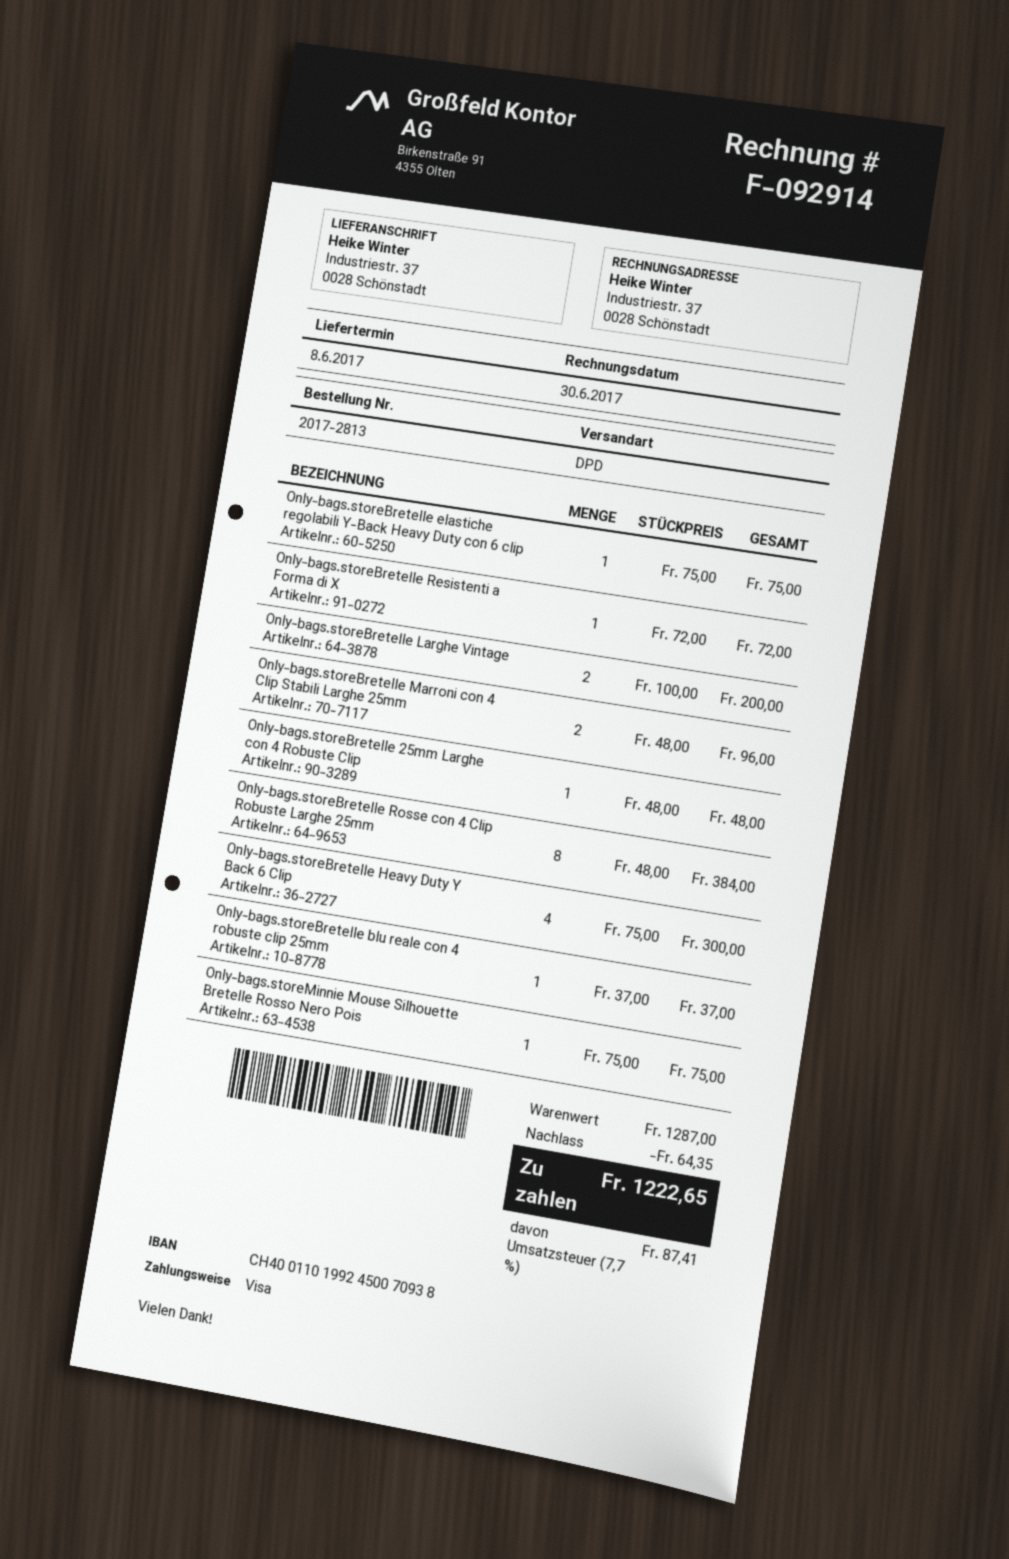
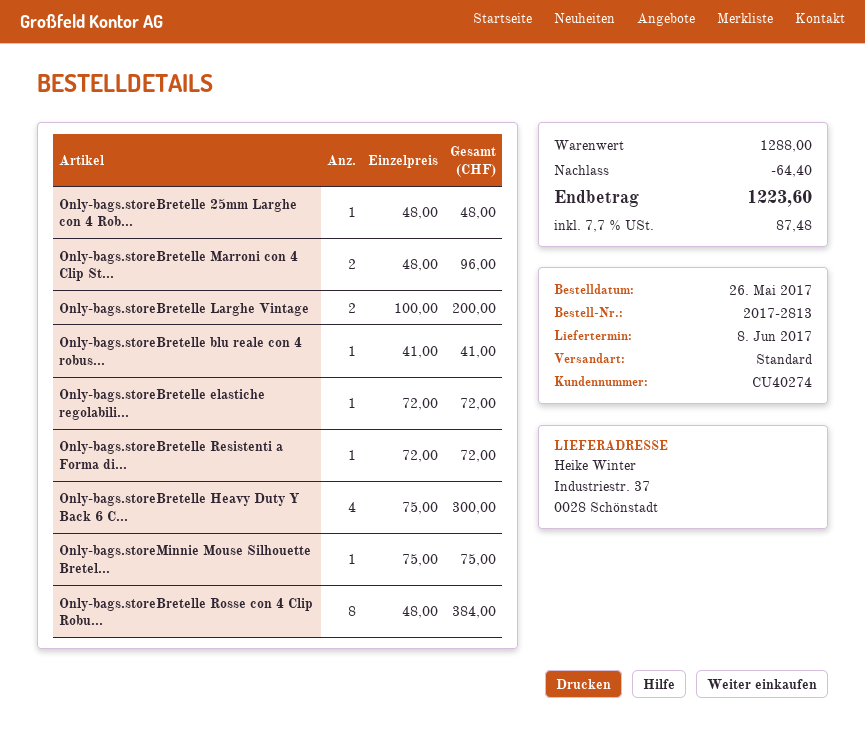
shipping method: DPD -> standard
Only-bags.storeBretelle elastiche regolabili Y-Back Heavy Duty con 6 clip: 1 x 75.00 = 75.00 -> 1 x 72.00 = 72.00
Only-bags.storeBretelle blu reale con 4 robuste clip 25mm: 1 x 37.00 = 37.00 -> 1 x 41.00 = 41.00
subtotal: 1287.00 -> 1288.00
discount: 64.35 -> 64.40
tax: 7.7% = 87.41 -> 7.7% = 87.48
total: 1222.65 -> 1223.60

